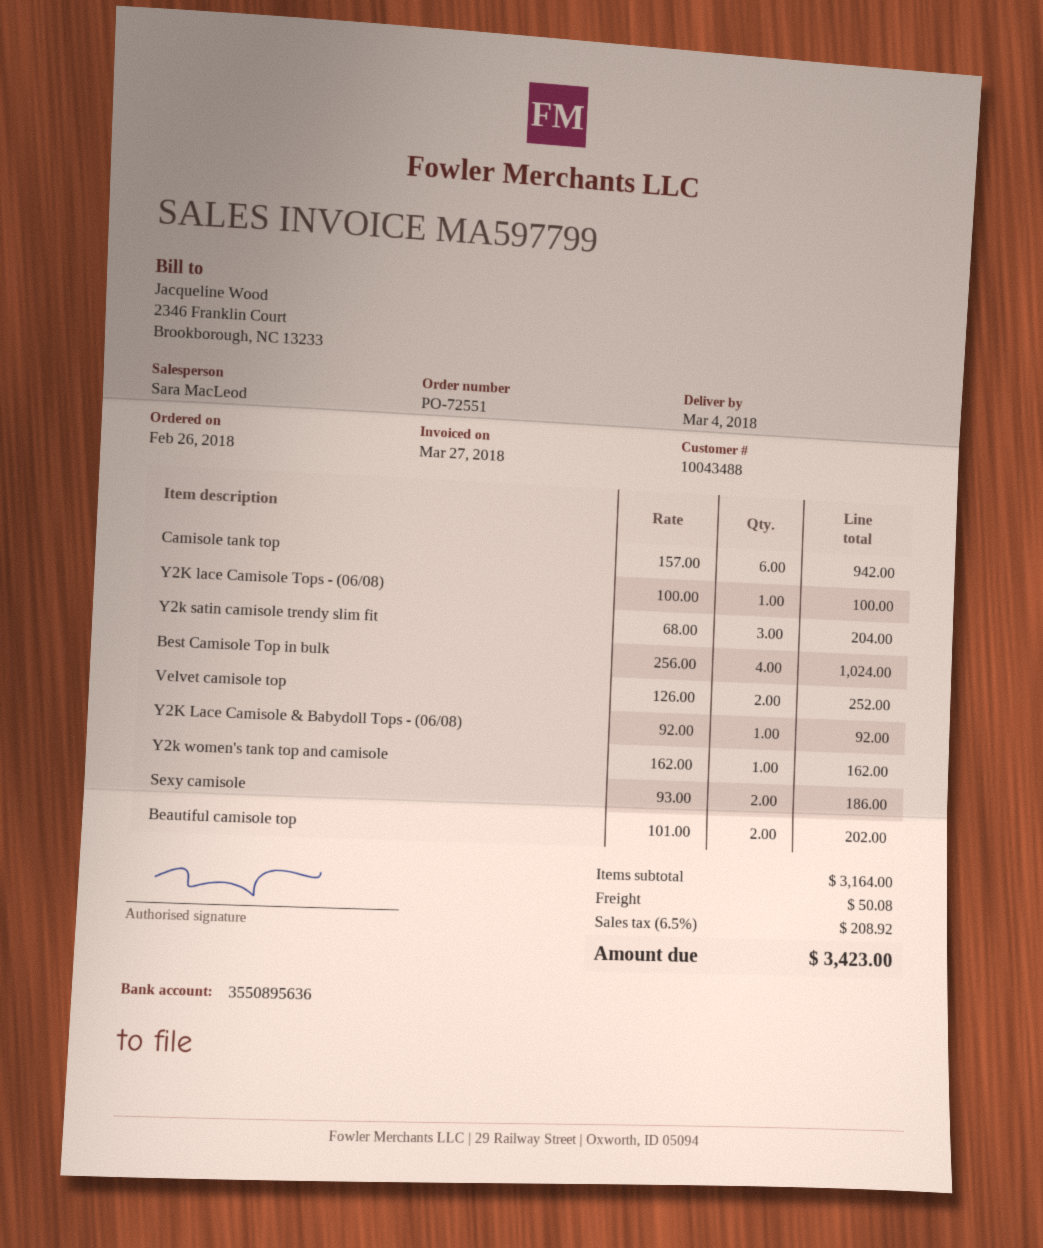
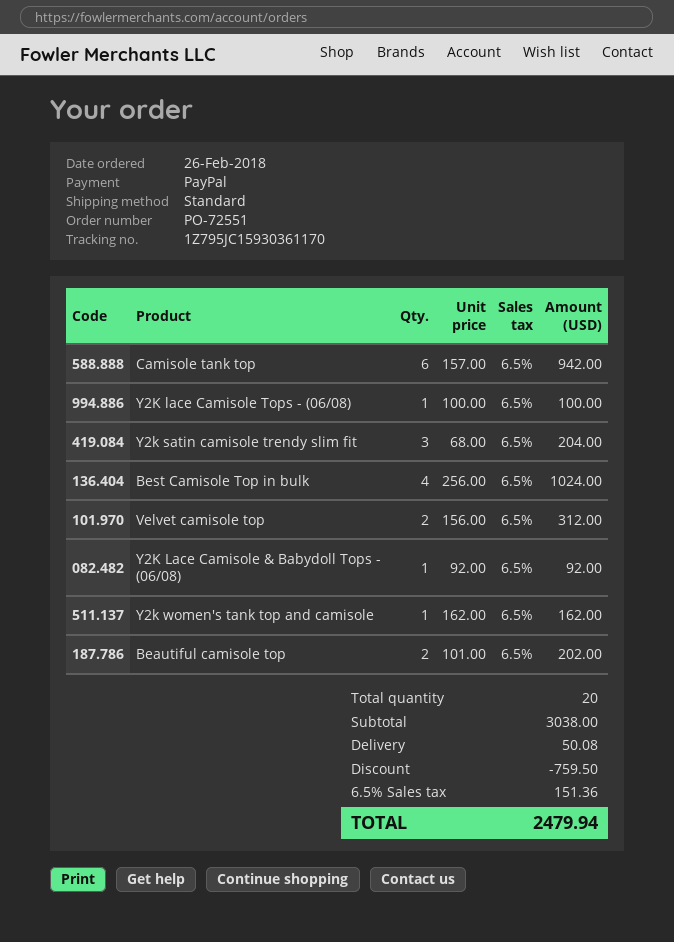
Velvet camisole top: 2 x 126.00 = 252.00 -> 2 x 156.00 = 312.00
Sexy camisole: 2 x 93.00 = 186.00 -> none
subtotal: 3164.00 -> 3038.00
discount: none -> 759.50
tax: 6.5% = 208.92 -> 6.5% = 151.36
total: 3423.00 -> 2479.94

